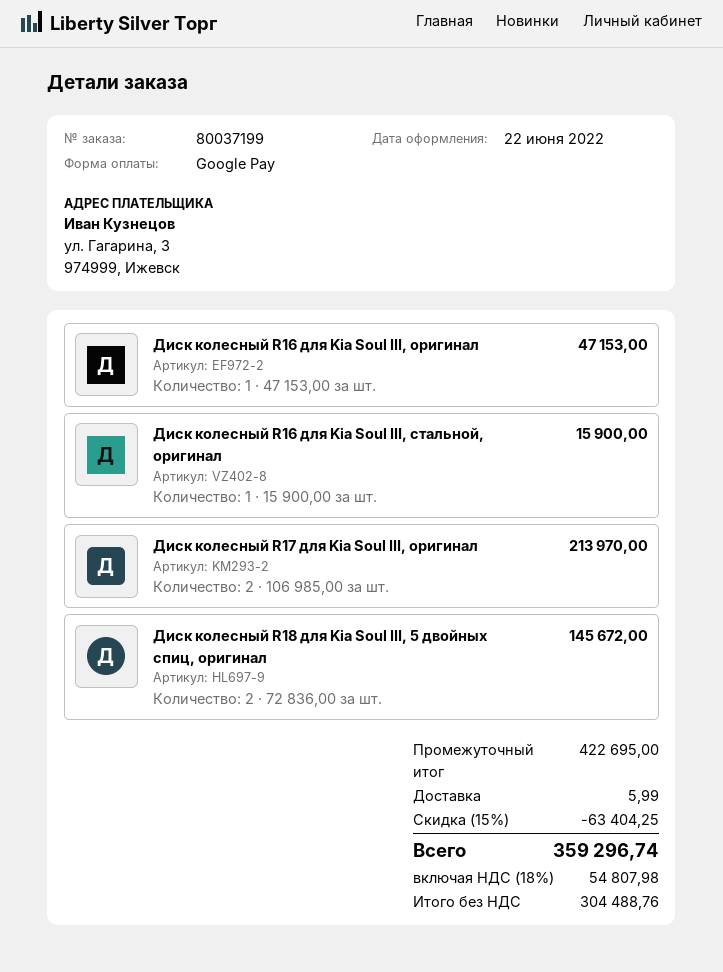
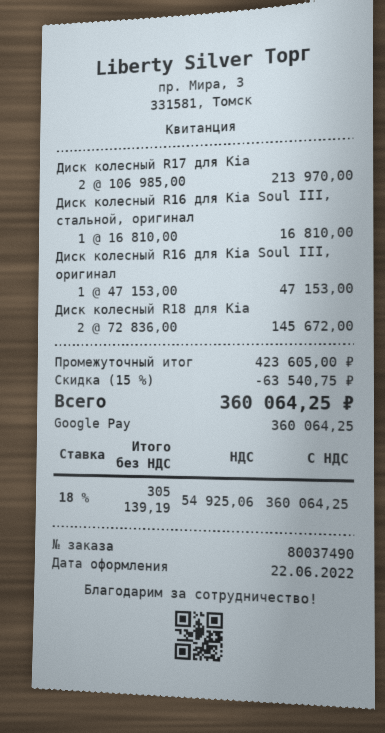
order number: 80037199 -> 80037490
Диск колесный R16 для Kia Soul III, стальной, оригинал: 1 x 15900.00 = 15900.00 -> 1 x 16810.00 = 16810.00
subtotal: 422695.00 -> 423605.00
discount: 15% = 63404.25 -> 15% = 63540.75
shipping: 5.99 -> none
net: 304488.76 -> 305139.19
tax: 18% = 54807.98 -> 18% = 54925.06
total: 359296.74 -> 360064.25

